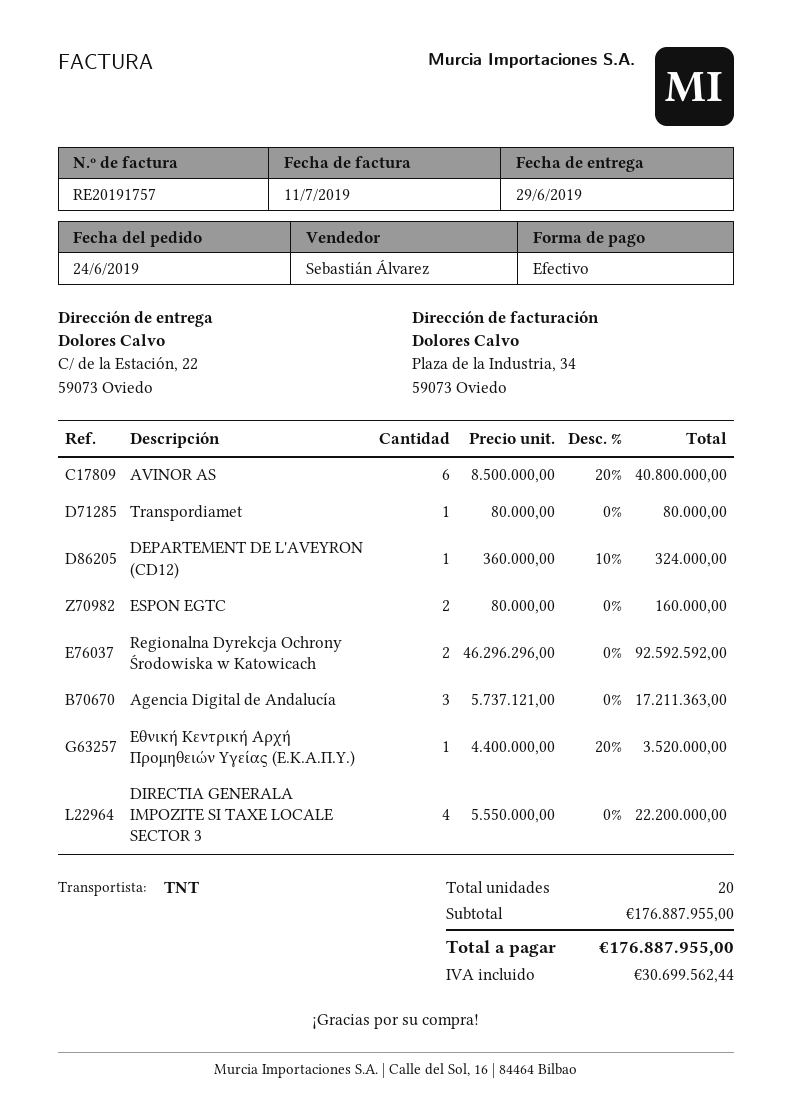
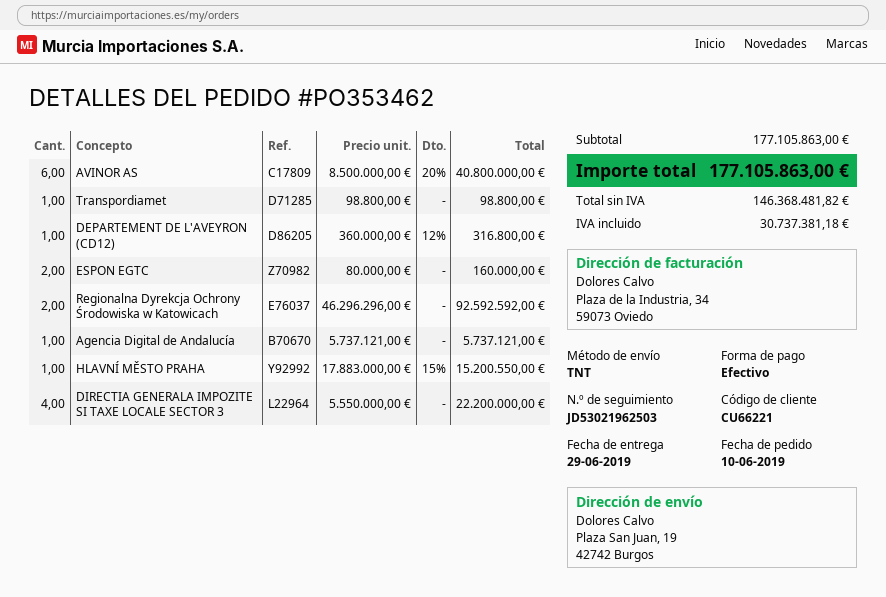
order date: 2019-06-24 -> 2019-06-10
ship to: C/ de la Estación, 22, 59073 Oviedo -> Plaza San Juan, 19, 42742 Burgos
Transpordiamet: 1 x 80000.00 = 80000.00 -> 1 x 98800.00 = 98800.00
DEPARTEMENT DE L'AVEYRON (CD12): 1 x 360000.00 - 10% = 324000.00 -> 1 x 360000.00 - 12% = 316800.00
Agencia Digital de Andalucía: 3 x 5737121.00 = 17211363.00 -> 1 x 5737121.00 = 5737121.00
Εθνική Κεντρική Αρχή Προμηθειών Υγείας (E.K.A.Π.Υ.): 1 x 4400000.00 - 20% = 3520000.00 -> none
HLAVNÍ MĚSTO PRAHA: none -> 1 x 17883000.00 - 15% = 15200550.00
subtotal: 176887955.00 -> 177105863.00
tax: 30699562.44 -> 30737381.18
total: 176887955.00 -> 177105863.00

